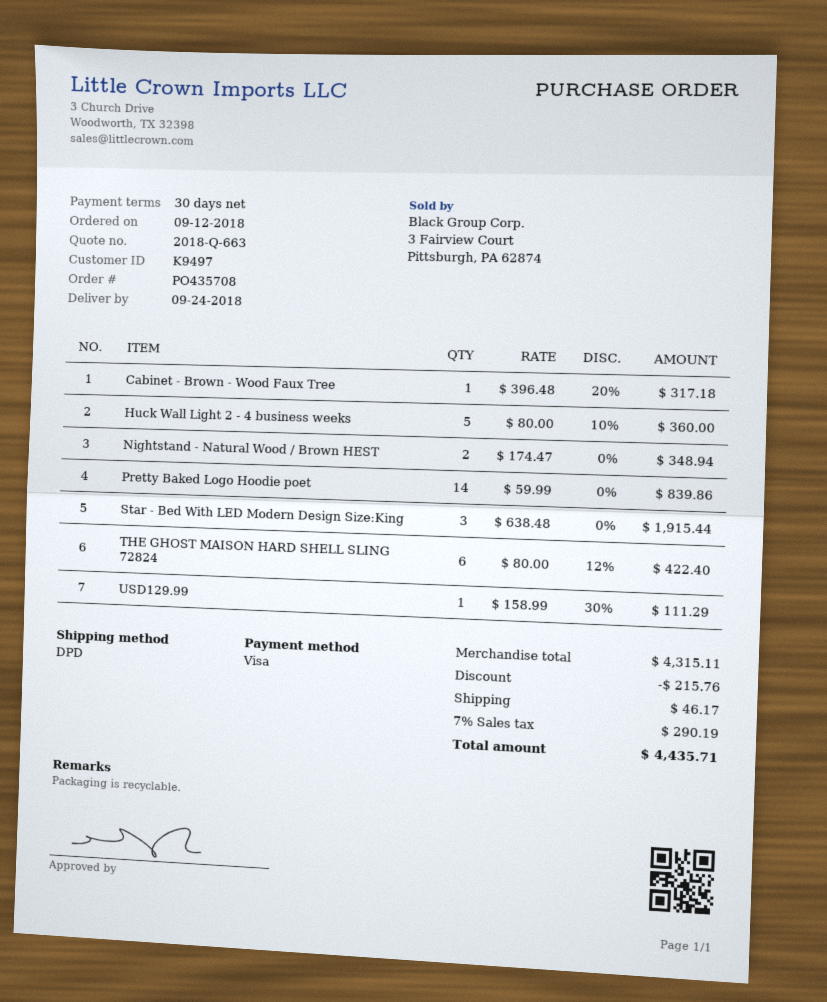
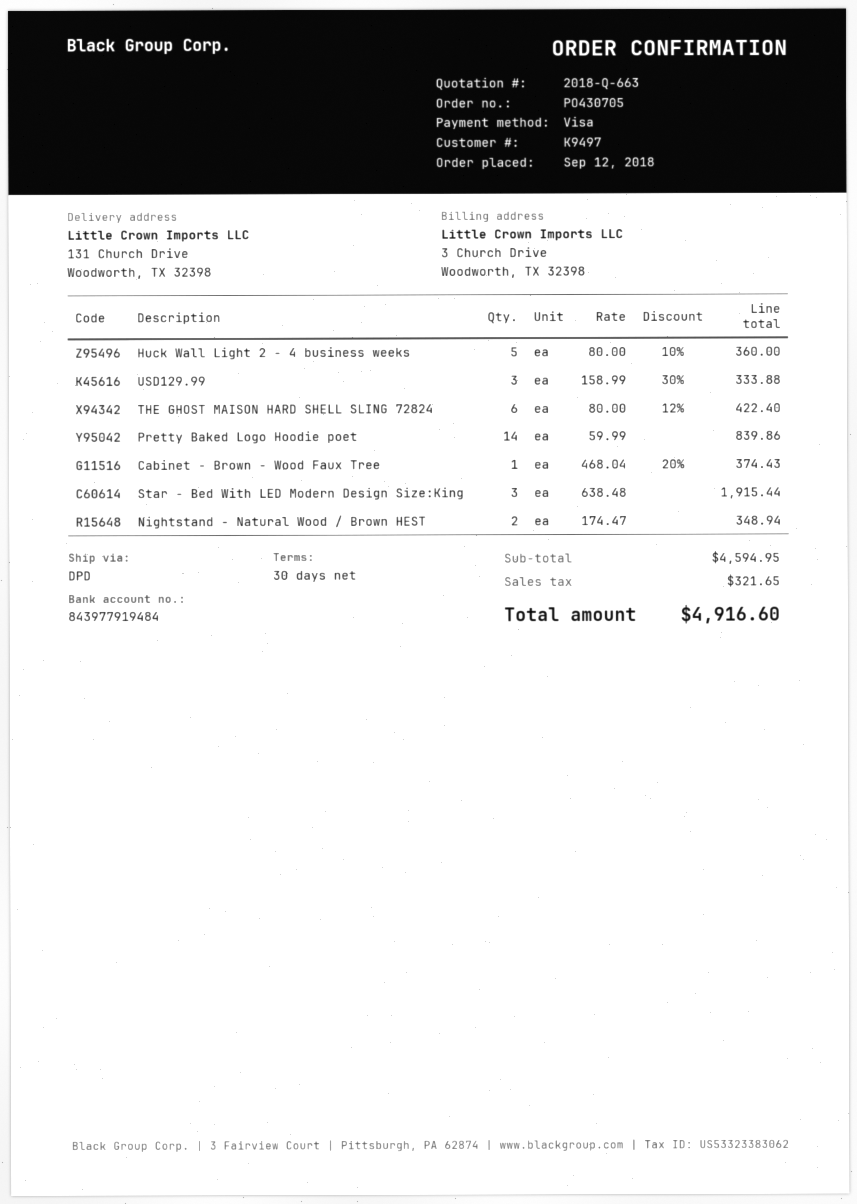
order number: PO435708 -> PO430705
Cabinet - Brown - Wood Faux Tree: 1 x 396.48 - 20% = 317.18 -> 1 x 468.04 - 20% = 374.43
USD129.99: 1 x 158.99 - 30% = 111.29 -> 3 x 158.99 - 30% = 333.88
subtotal: 4315.11 -> 4594.95
discount: 215.76 -> none
shipping: 46.17 -> none
tax: 290.19 -> 321.65
total: 4435.71 -> 4916.60

